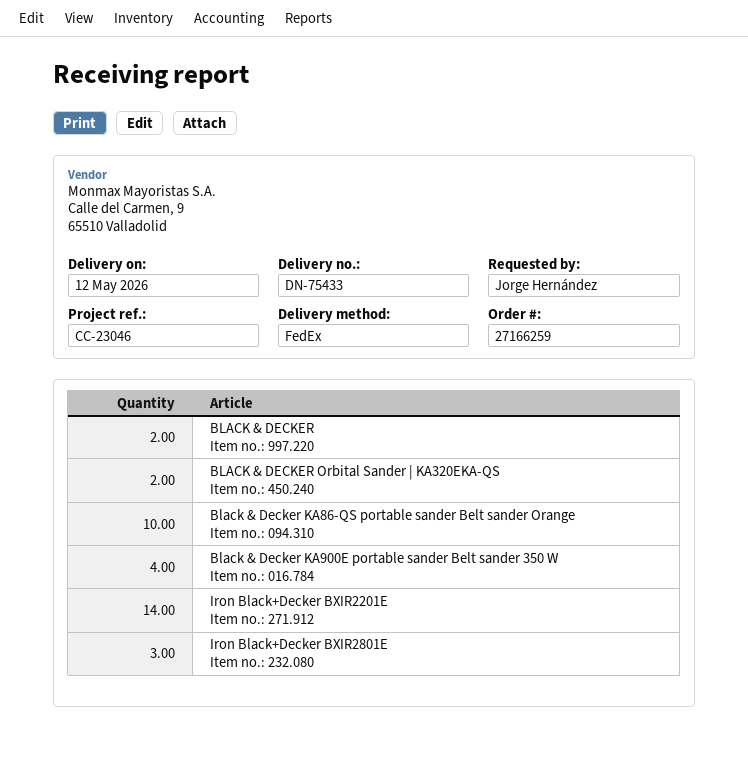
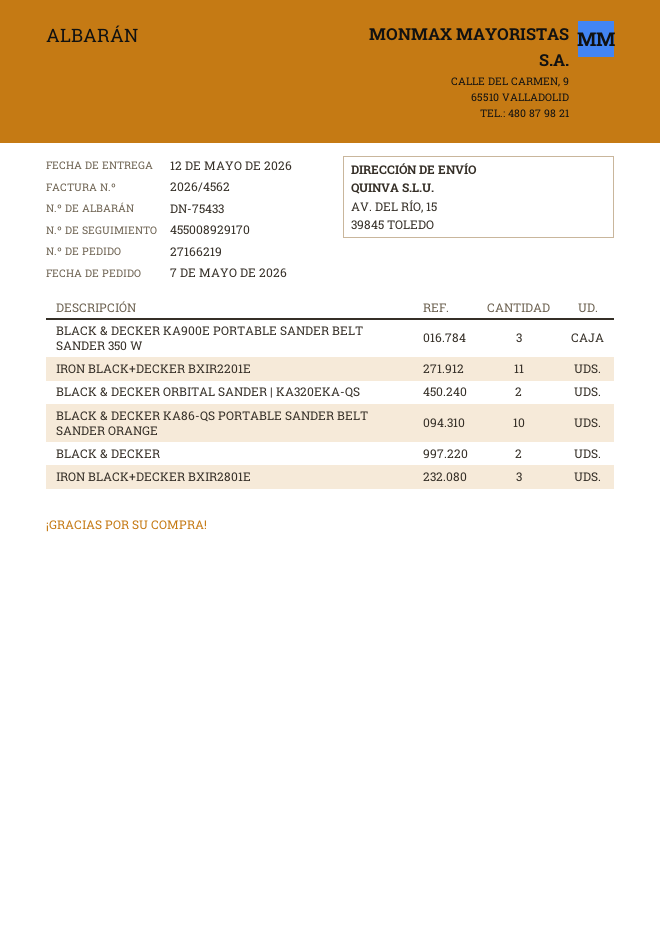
order number: 27166259 -> 27166219
Black & Decker KA900E portable sander Belt sander 350 W: 4 -> 3
Iron Black+Decker BXIR2201E: 14 -> 11

